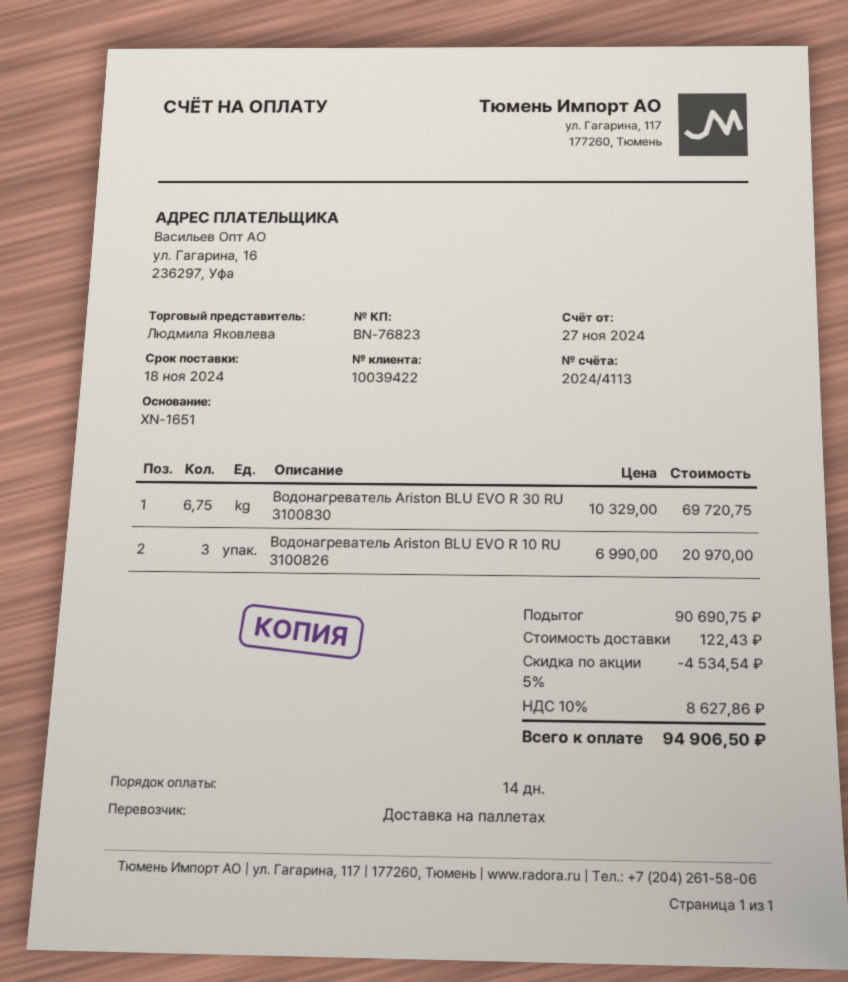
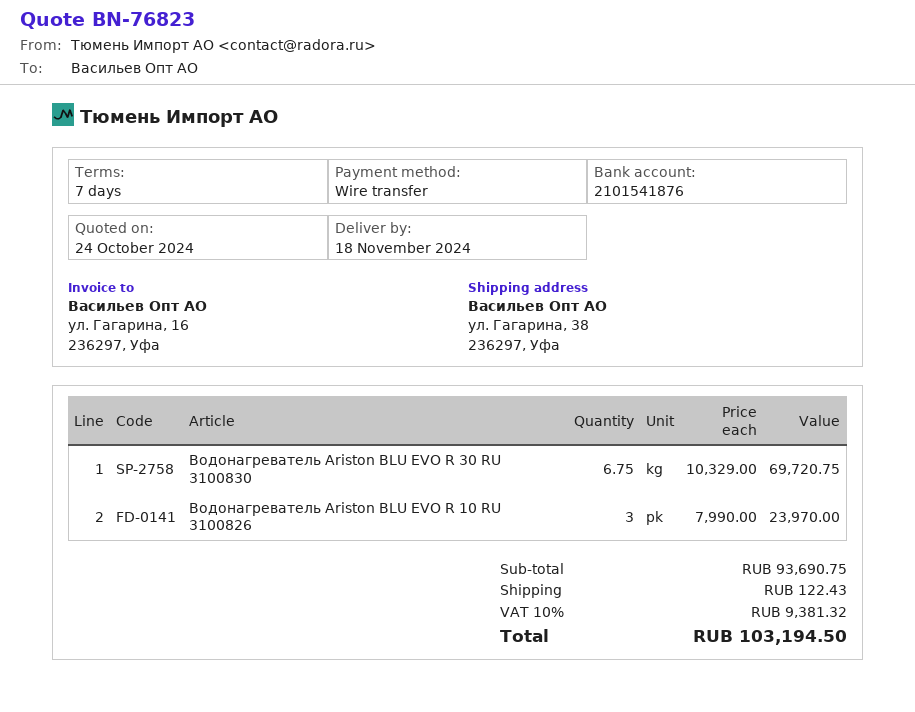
payment terms: 14 days -> 7 days
Водонагреватель Ariston BLU EVO R 10 RU 3100826: 3 x 6990.00 = 20970.00 -> 3 x 7990.00 = 23970.00
subtotal: 90690.75 -> 93690.75
discount: 5% = 4534.54 -> none
tax: 10% = 8627.86 -> 10% = 9381.32
total: 94906.50 -> 103194.50

